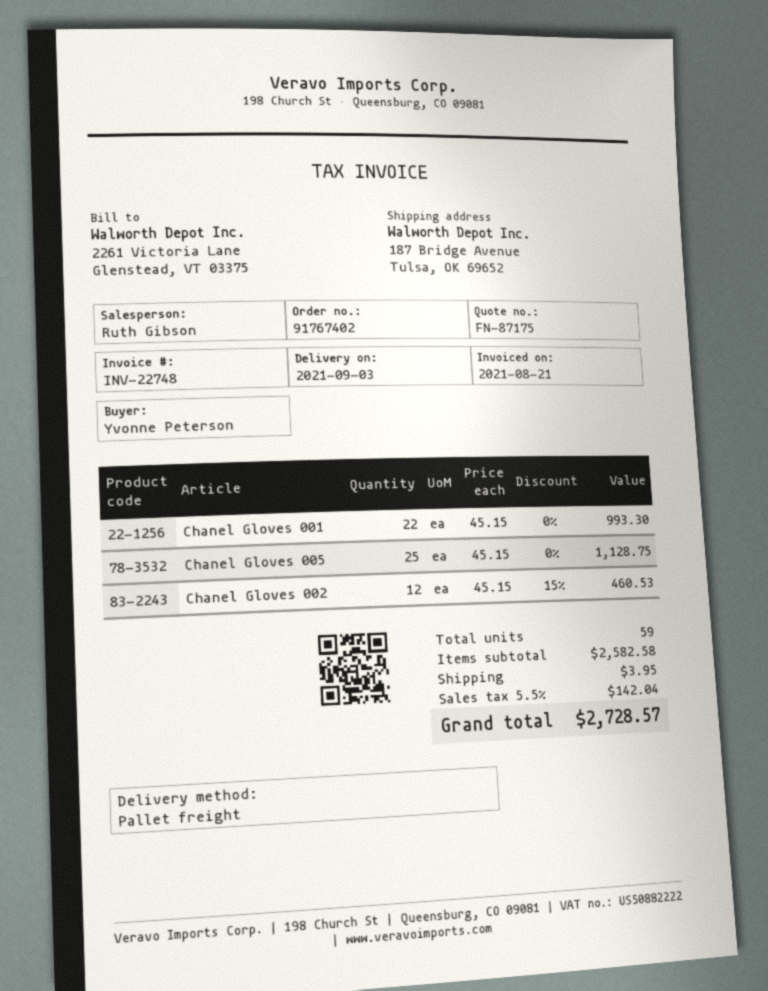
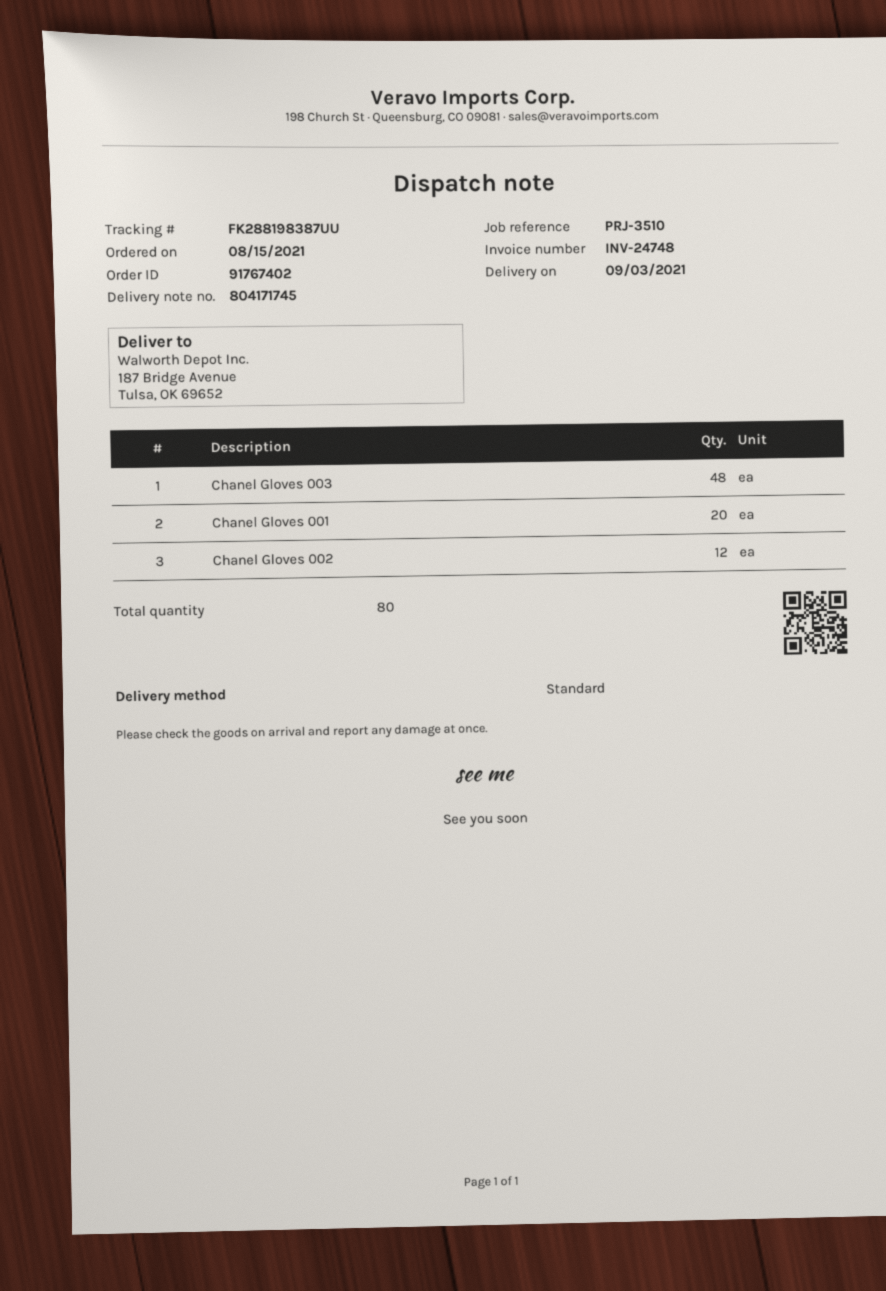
invoice number: INV-22748 -> INV-24748
shipping method: pallet freight -> standard
Chanel Gloves 001: 22 -> 20
Chanel Gloves 005: 25 -> none
Chanel Gloves 003: none -> 48
total quantity: 59 -> 80

